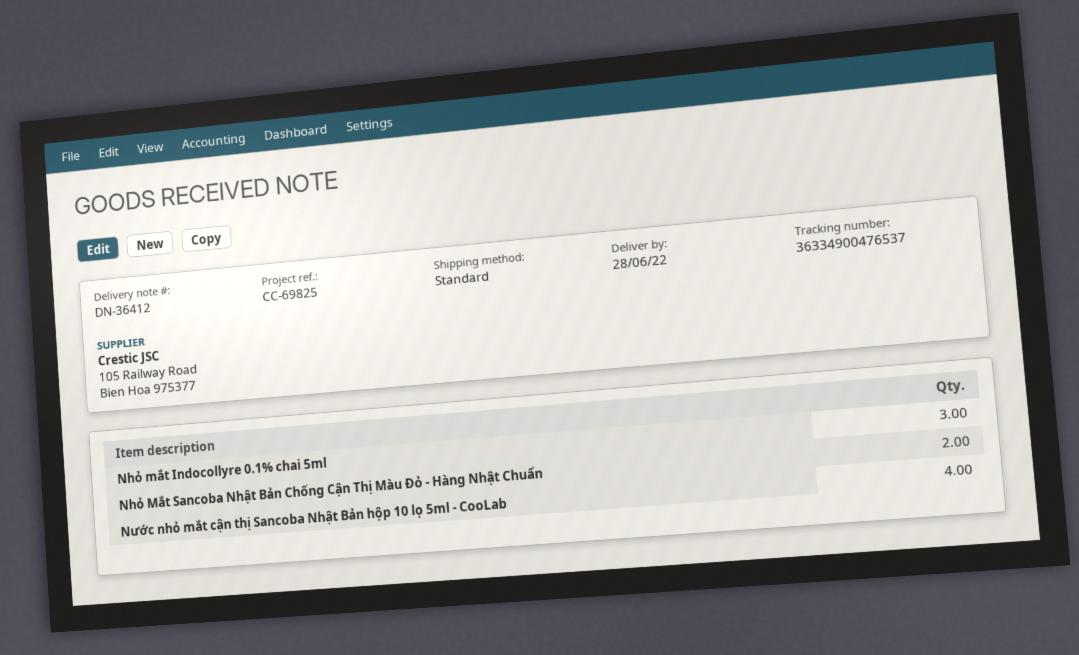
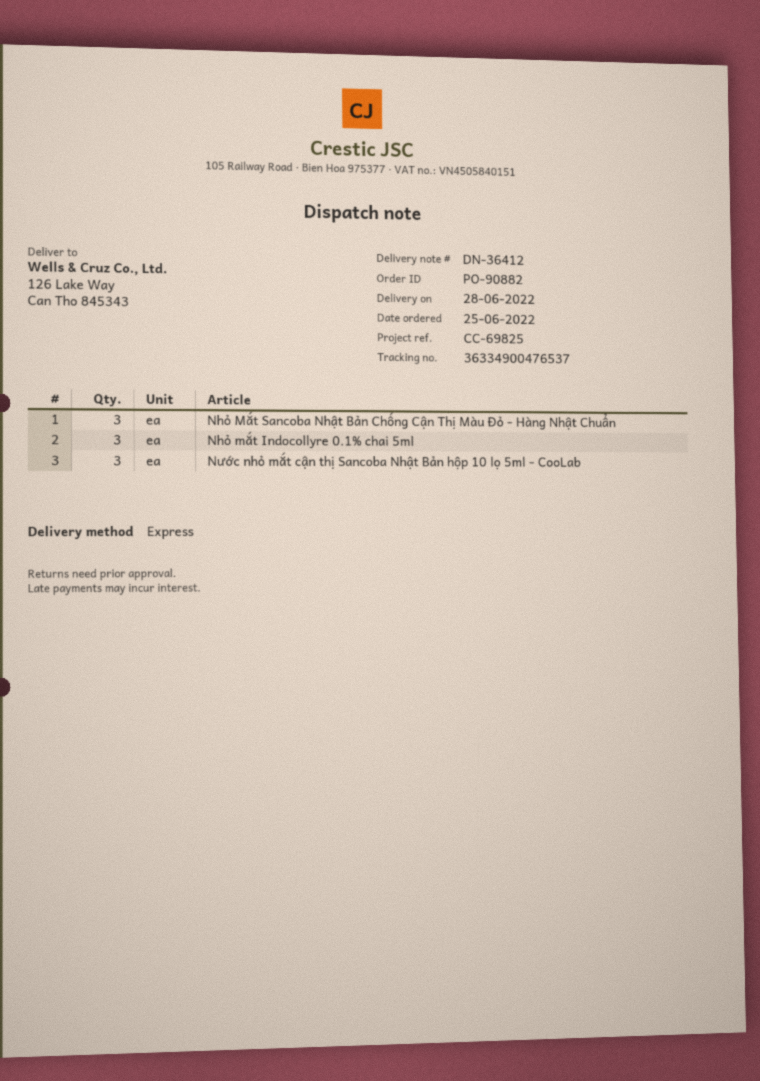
shipping method: standard -> express
Nhỏ Mắt Sancoba Nhật Bản Chống Cận Thị Màu Đỏ - Hàng Nhật Chuẩn: 2 -> 3
Nước nhỏ mắt cận thị Sancoba Nhật Bản hộp 10 lọ 5ml - CooLab: 4 -> 3

